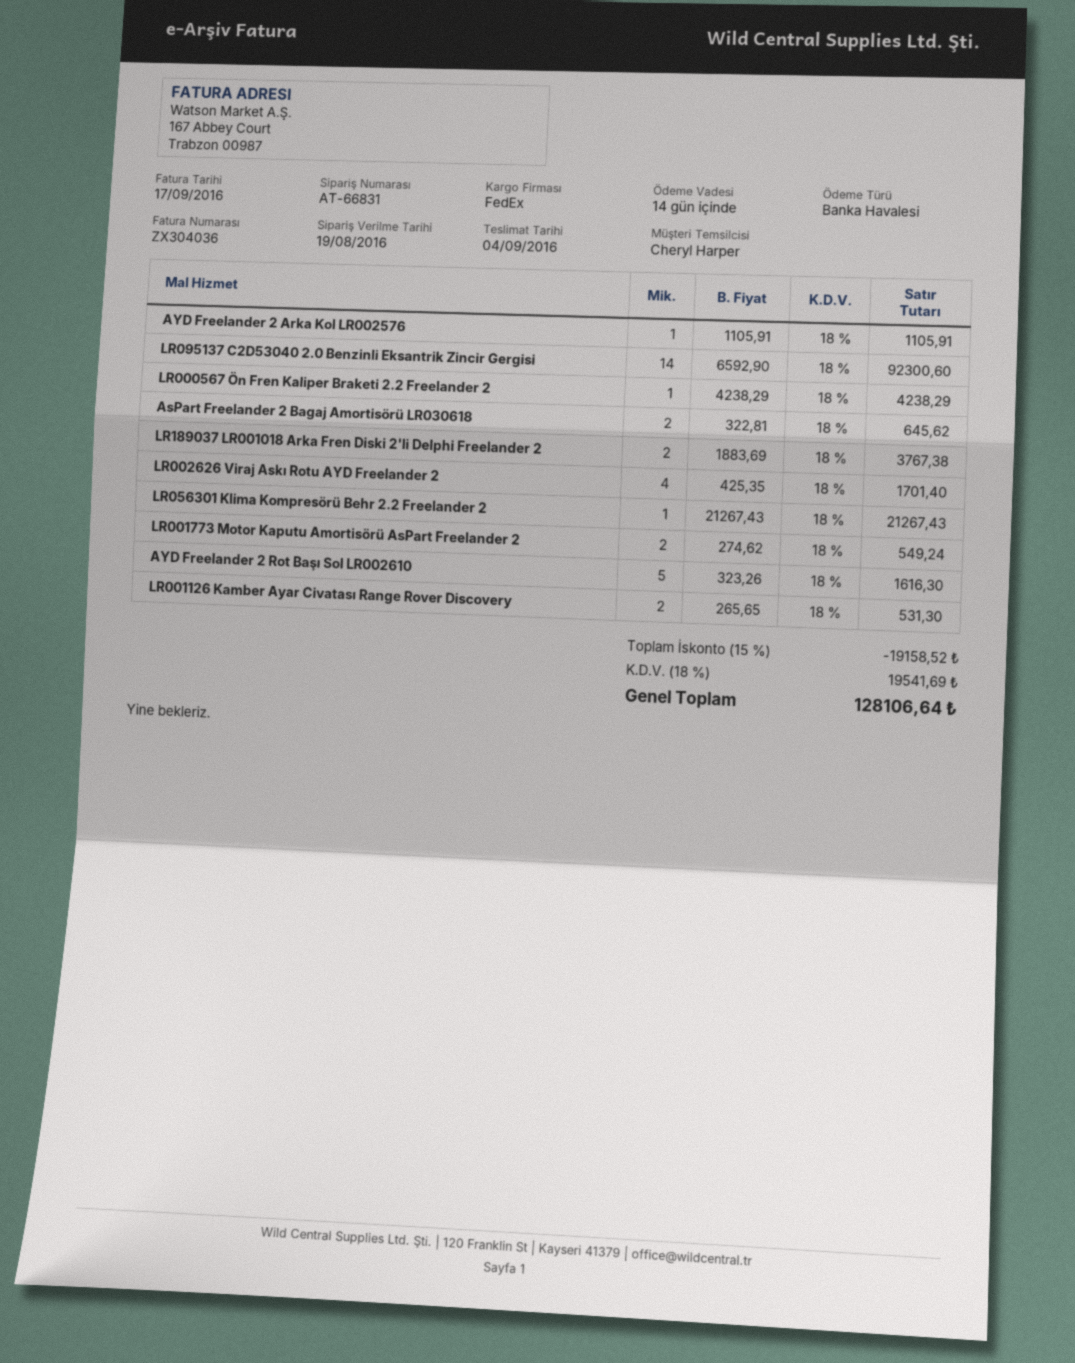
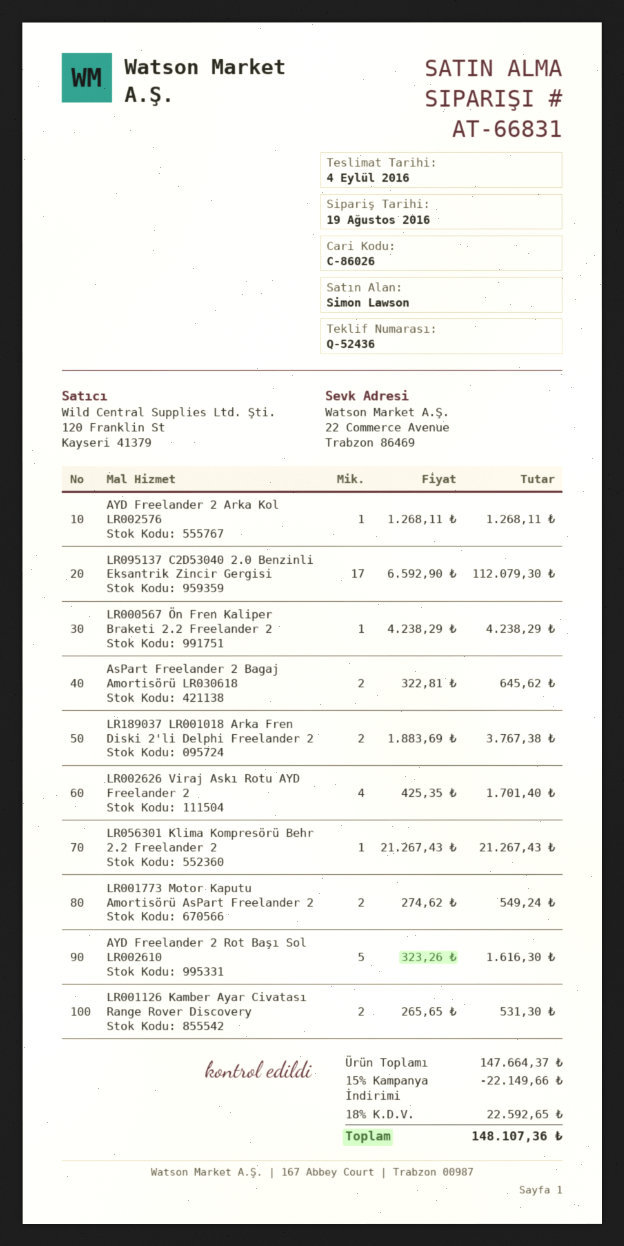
AYD Freelander 2 Arka Kol LR002576: 1 x 1105.91 = 1105.91 -> 1 x 1268.11 = 1268.11
LR095137 C2D53040 2.0 Benzinli Eksantrik Zincir Gergisi: 14 x 6592.90 = 92300.60 -> 17 x 6592.90 = 112079.30
discount: 15% = 19158.52 -> 15% = 22149.66
tax: 18% = 19541.69 -> 18% = 22592.65
total: 128106.64 -> 148107.36

